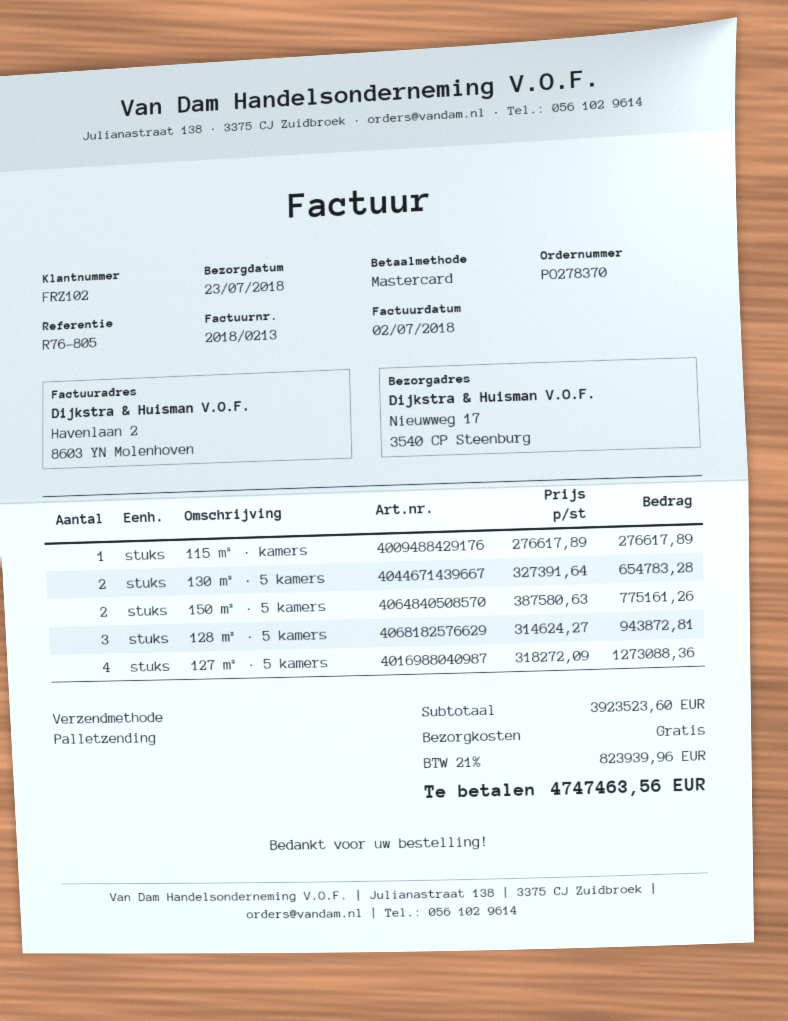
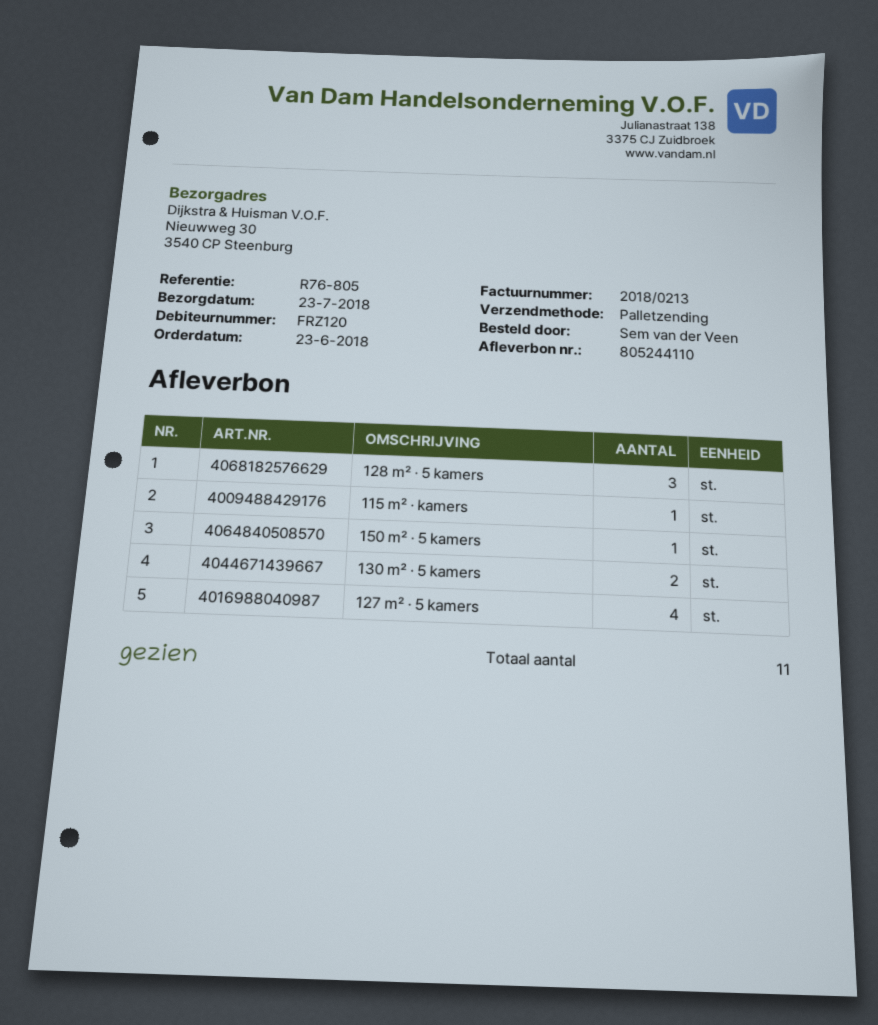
customer number: FRZ102 -> FRZ120
ship to: Nieuwweg 17, 3540 CP Steenburg -> Nieuwweg 30, 3540 CP Steenburg
150 m² · 5 kamers: 2 -> 1

